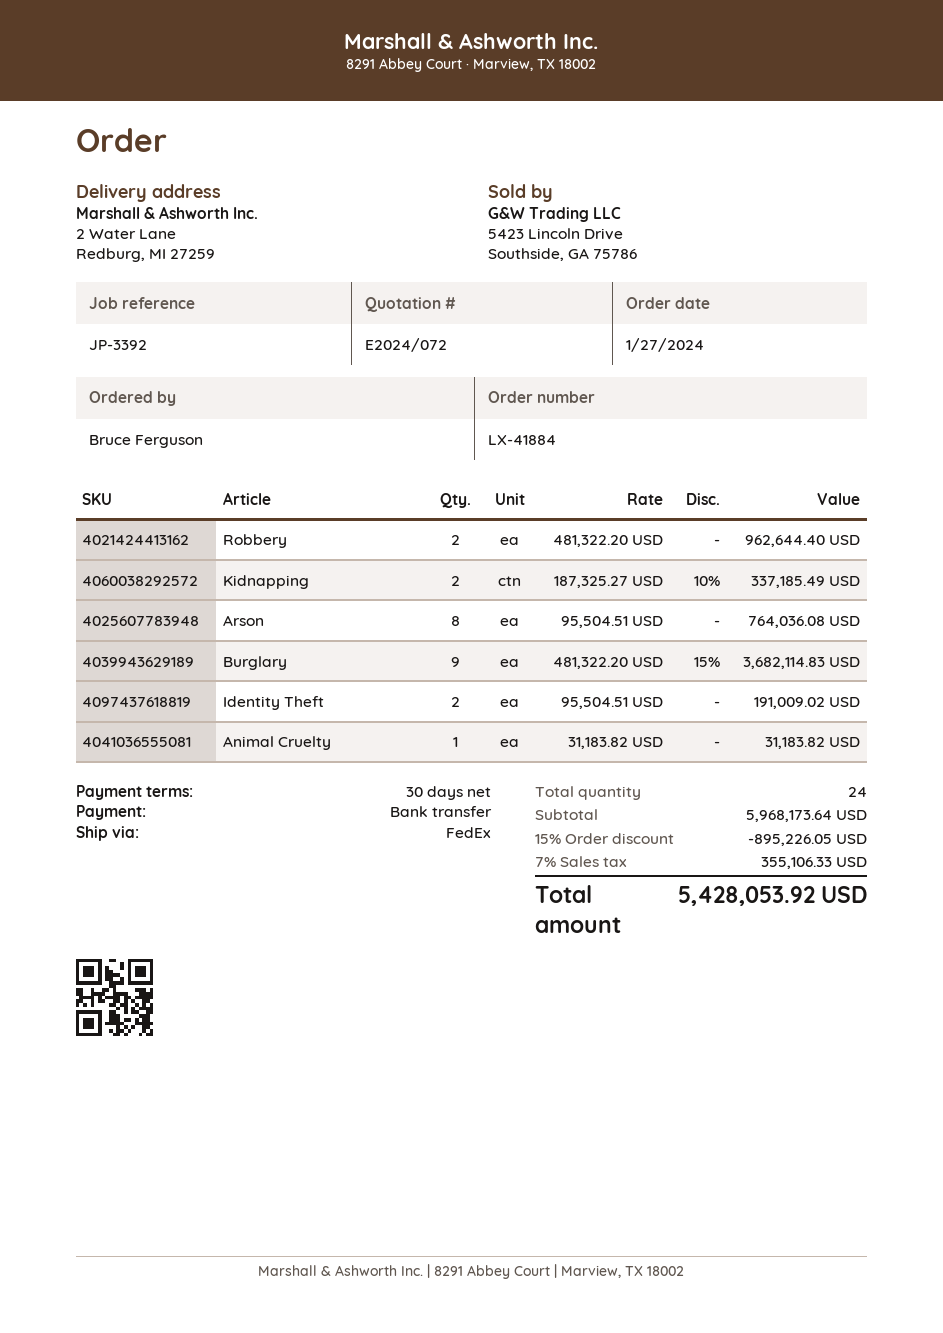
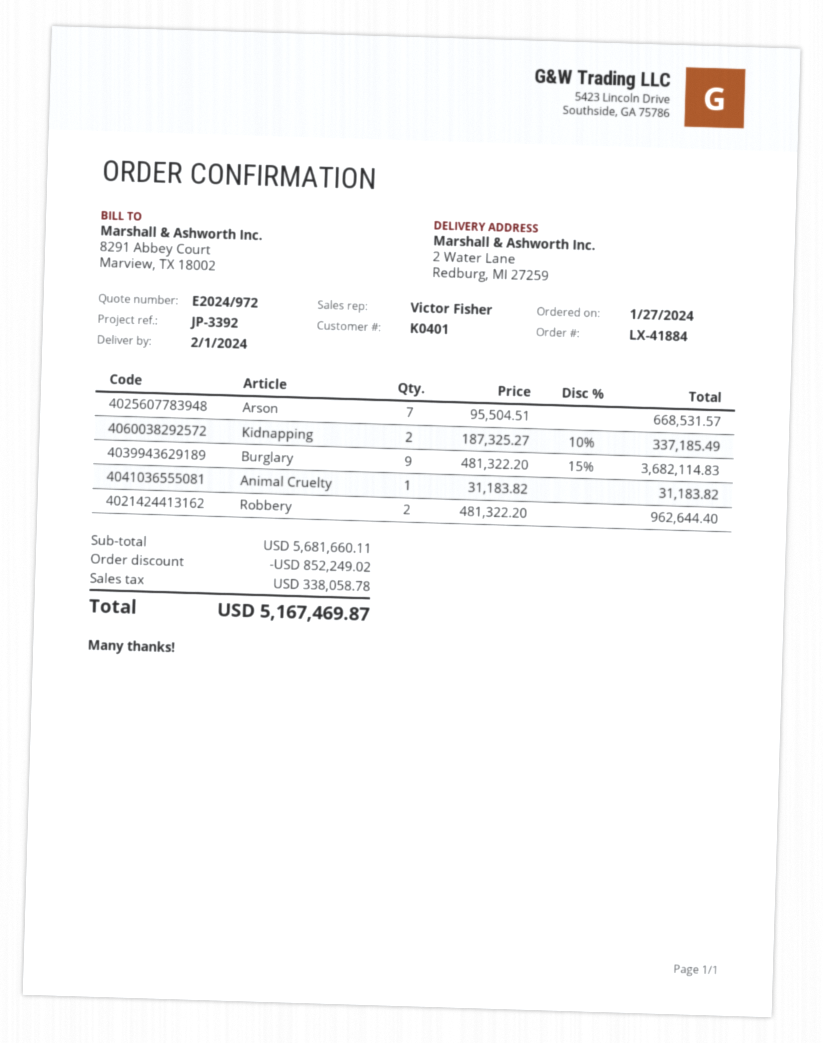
quote number: E2024/072 -> E2024/972
Arson: 8 x 95504.51 = 764036.08 -> 7 x 95504.51 = 668531.57
Identity Theft: 2 x 95504.51 = 191009.02 -> none
subtotal: 5968173.64 -> 5681660.11
discount: 895226.05 -> 852249.02
tax: 355106.33 -> 338058.78
total: 5428053.92 -> 5167469.87

